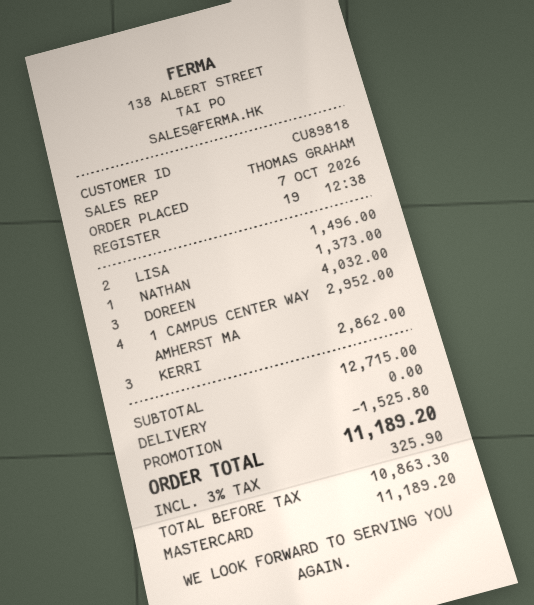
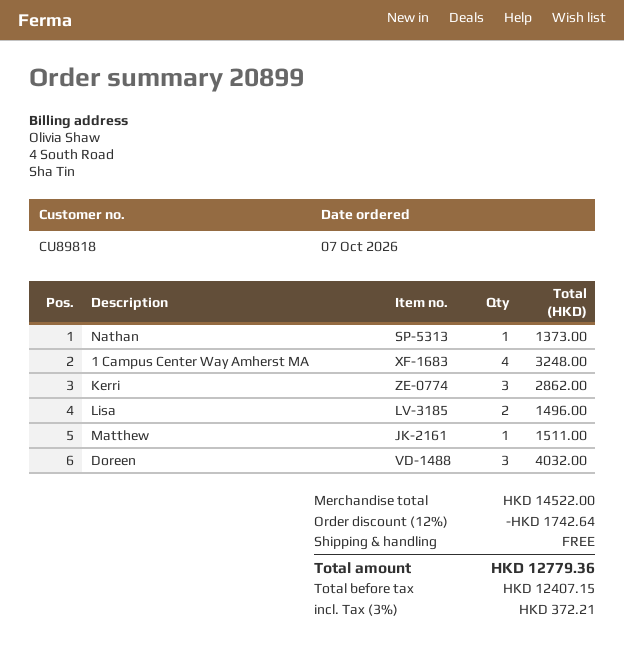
1 CAMPUS CENTER WAY AMHERST MA: 4 for 2952.00 -> 4 for 3248.00
Matthew: none -> 1 for 1511.00
subtotal: 12715.00 -> 14522.00
discount: 1525.80 -> 1742.64
net: 10863.30 -> 12407.15
tax: 3% = 325.90 -> 3% = 372.21
total: 11189.20 -> 12779.36

